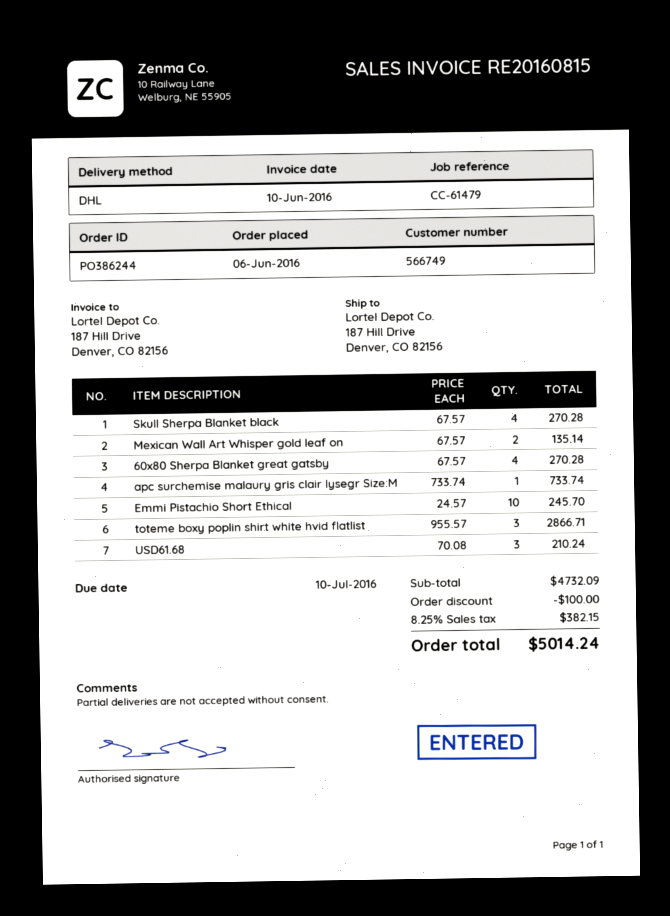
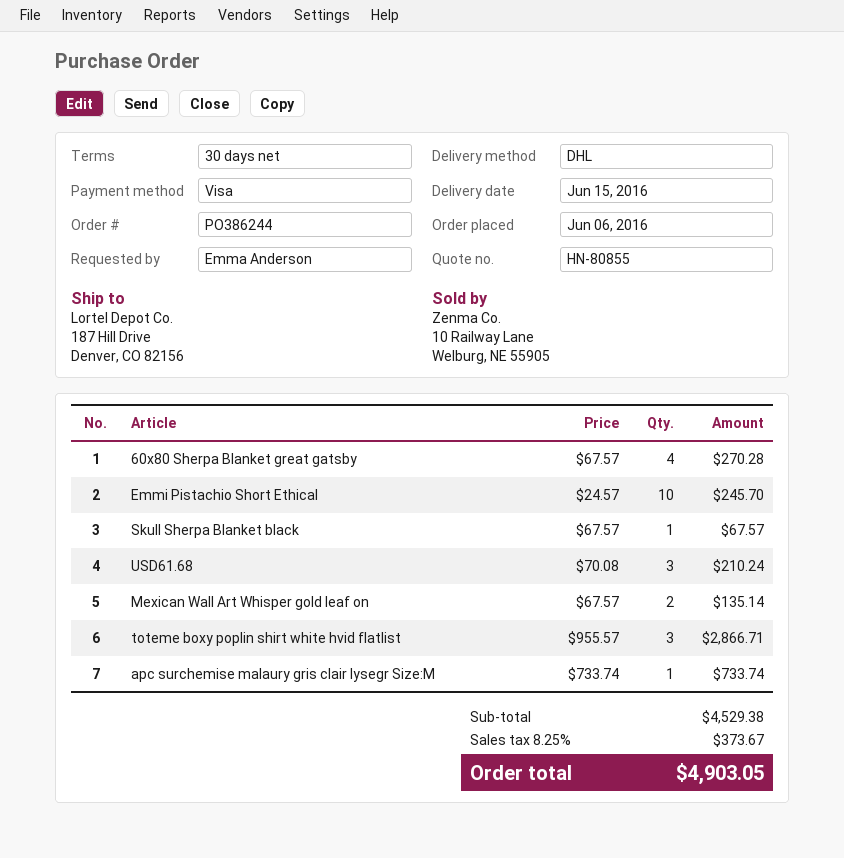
Skull Sherpa Blanket black: 4 x 67.57 = 270.28 -> 1 x 67.57 = 67.57
subtotal: 4732.09 -> 4529.38
discount: 100.00 -> none
tax: 8.25% = 382.15 -> 8.25% = 373.67
total: 5014.24 -> 4903.05

